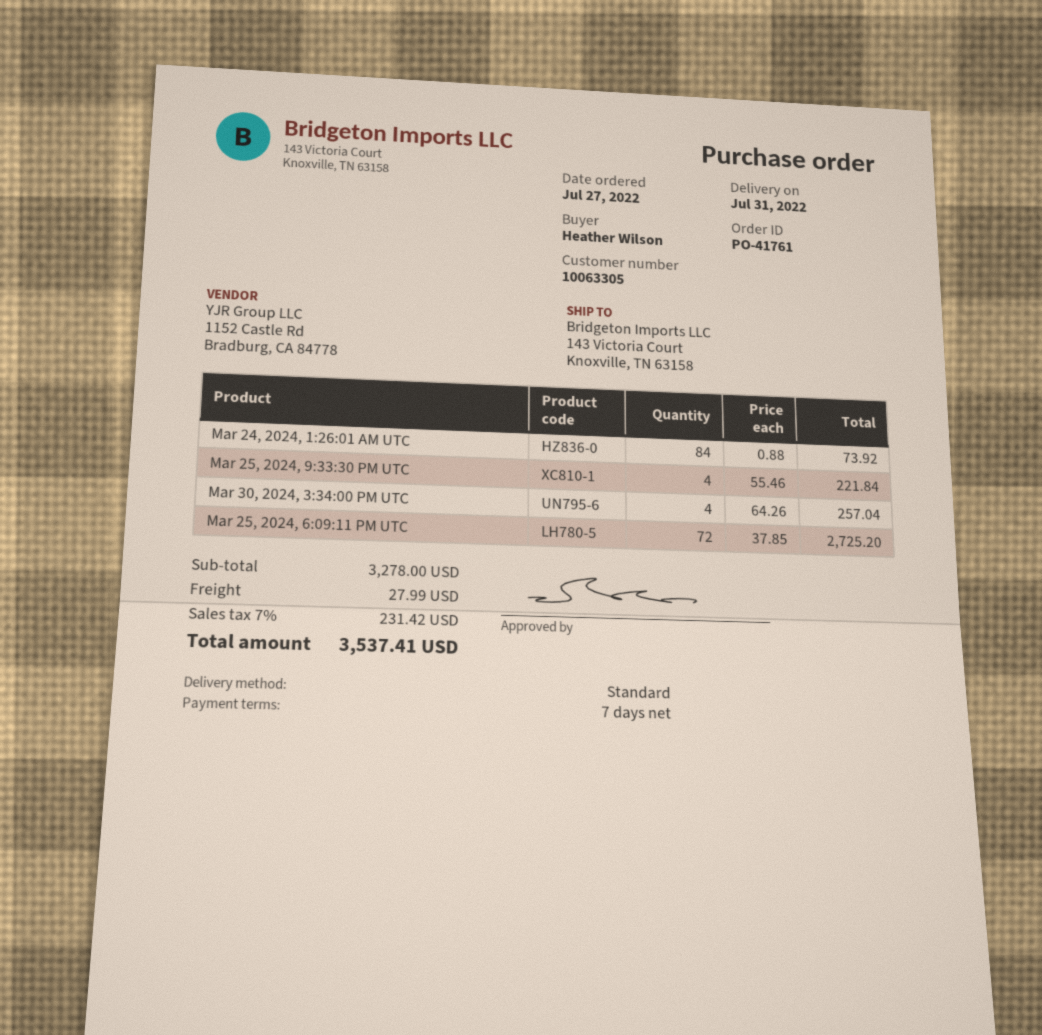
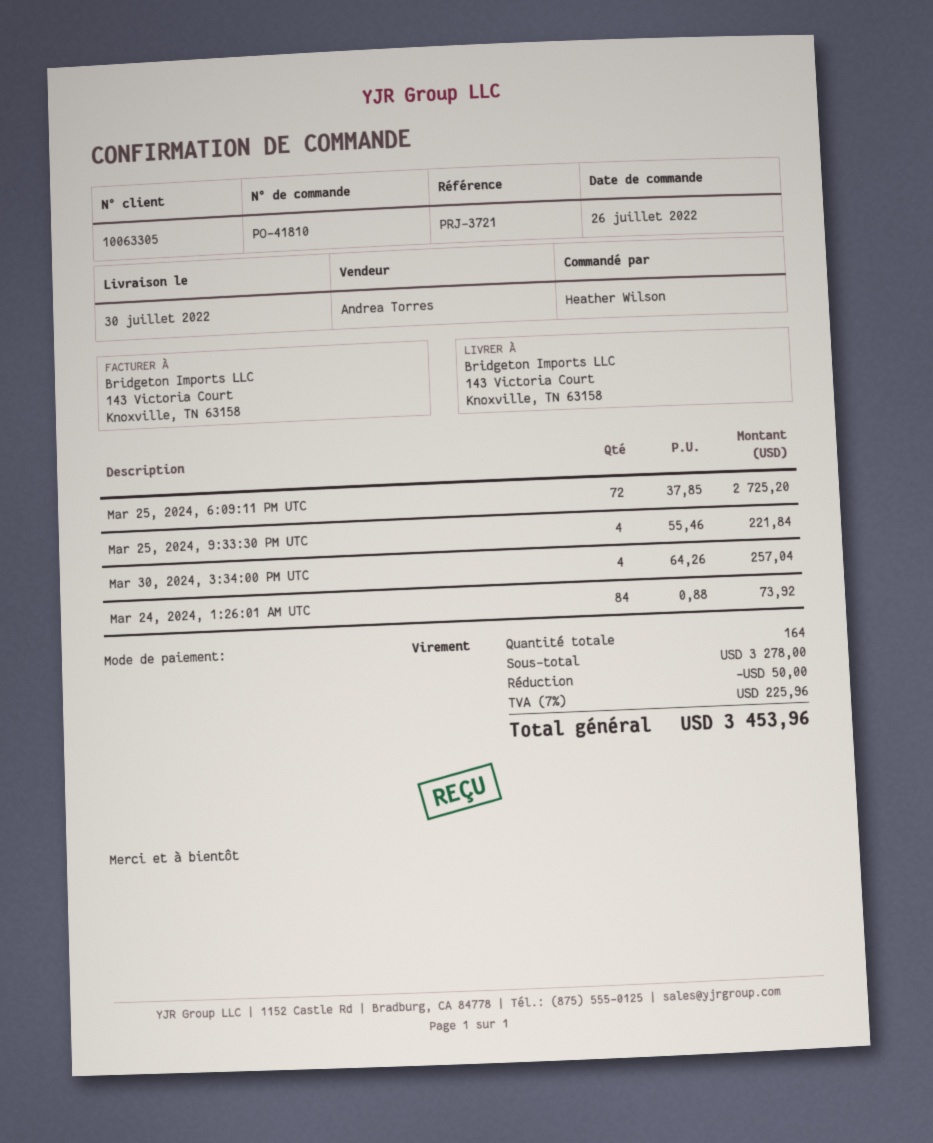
order number: PO-41761 -> PO-41810
order date: 2022-07-27 -> 2022-07-26
delivery date: 2022-07-31 -> 2022-07-30
discount: none -> 50.00
shipping: 27.99 -> none
tax: 7% = 231.42 -> 7% = 225.96
total: 3537.41 -> 3453.96

